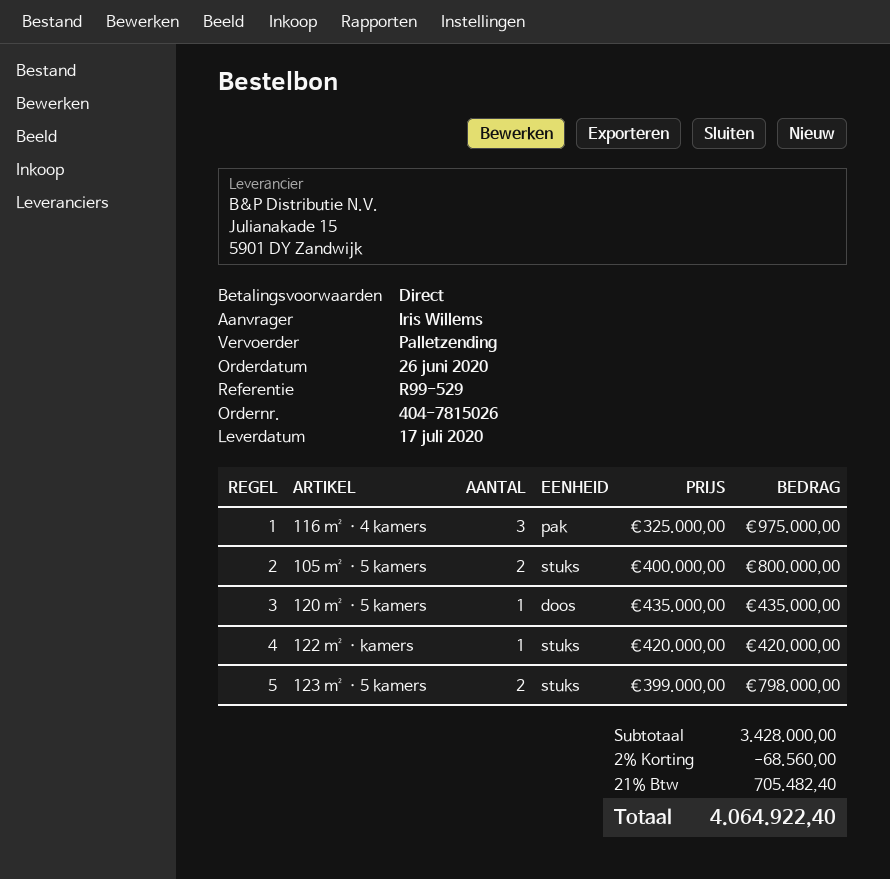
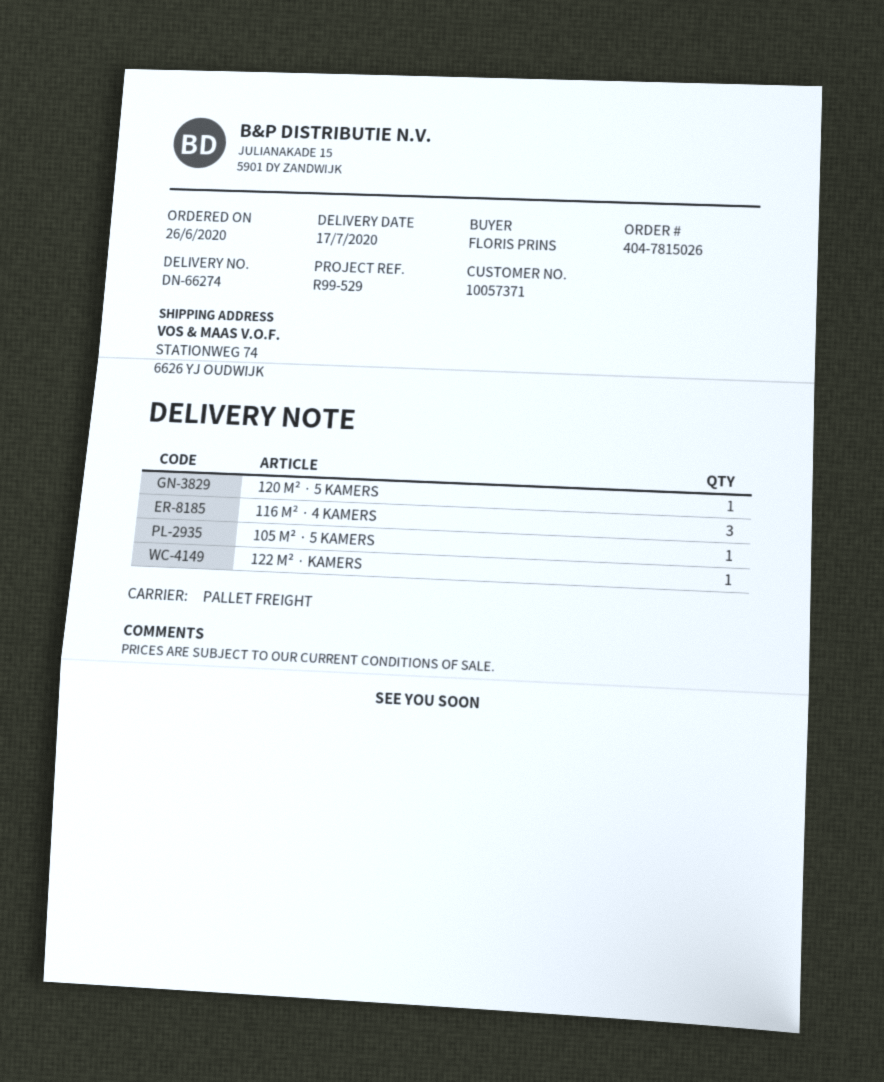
ordered by: Iris Willems -> FLORIS PRINS
105 m² · 5 kamers: 2 -> 1
123 m² · 5 kamers: 2 -> none

